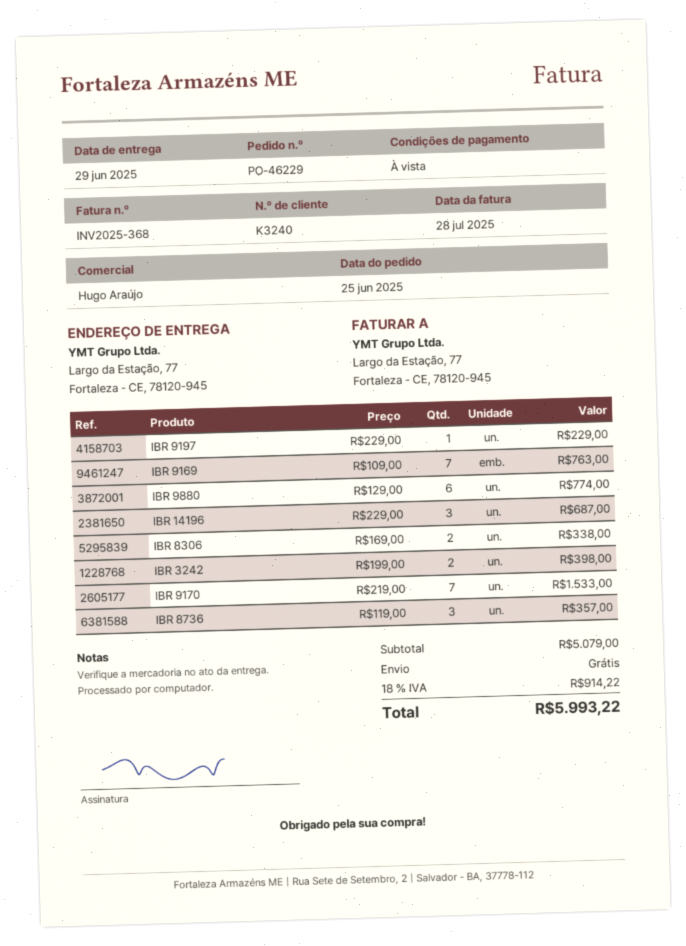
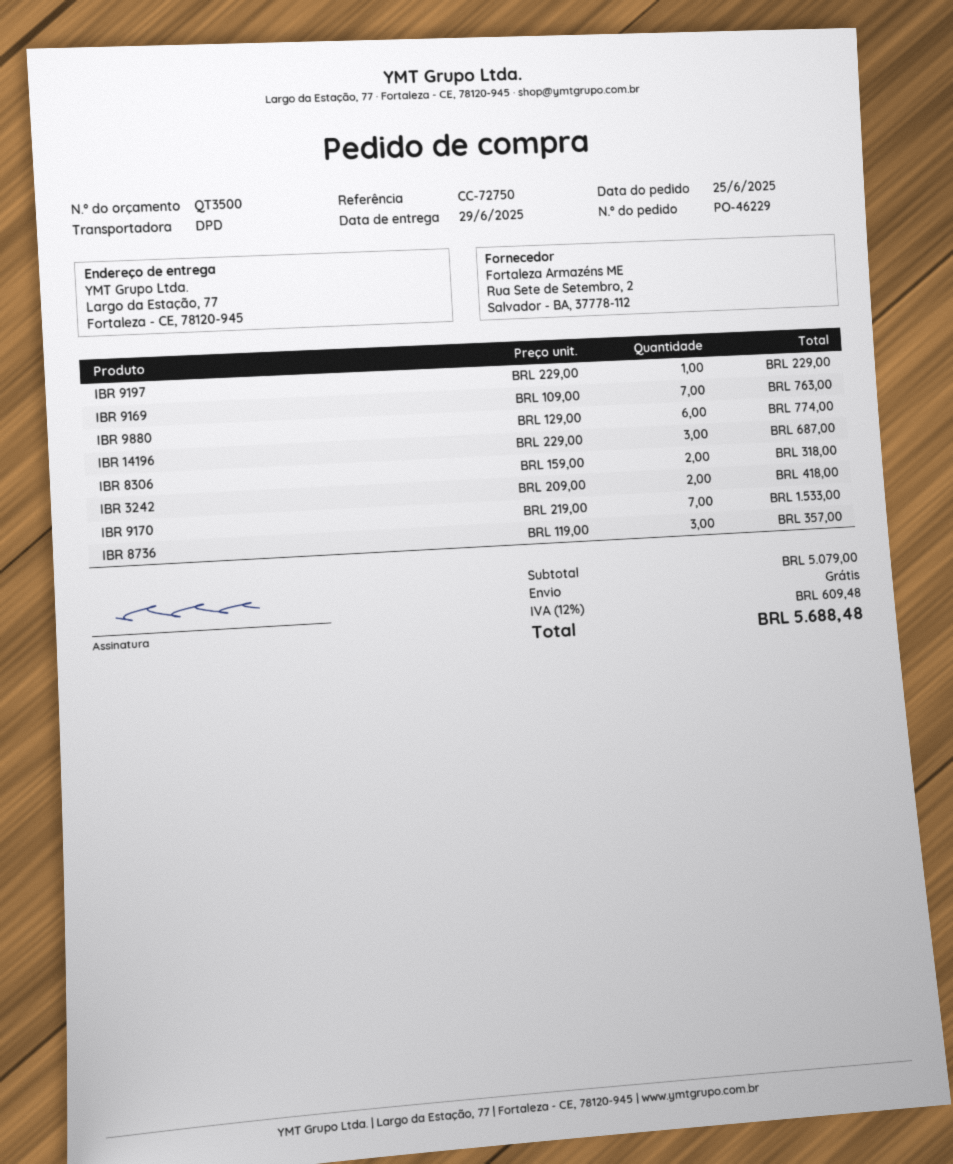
IBR 8306: 2 x 169.00 = 338.00 -> 2 x 159.00 = 318.00
IBR 3242: 2 x 199.00 = 398.00 -> 2 x 209.00 = 418.00
tax: 18% = 914.22 -> 12% = 609.48
total: 5993.22 -> 5688.48

